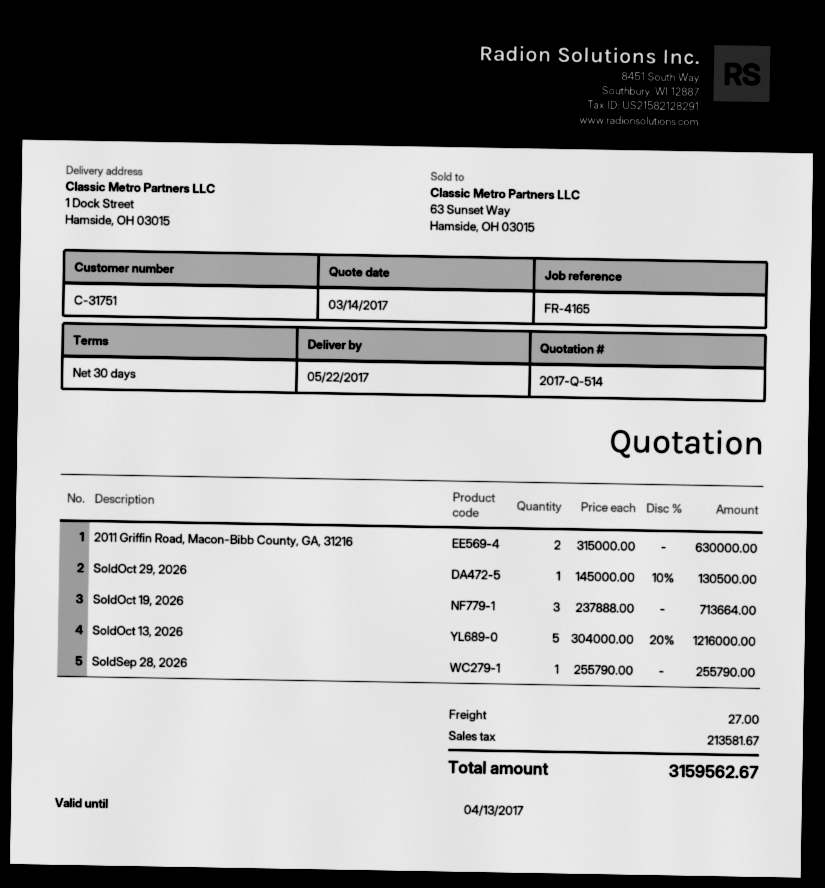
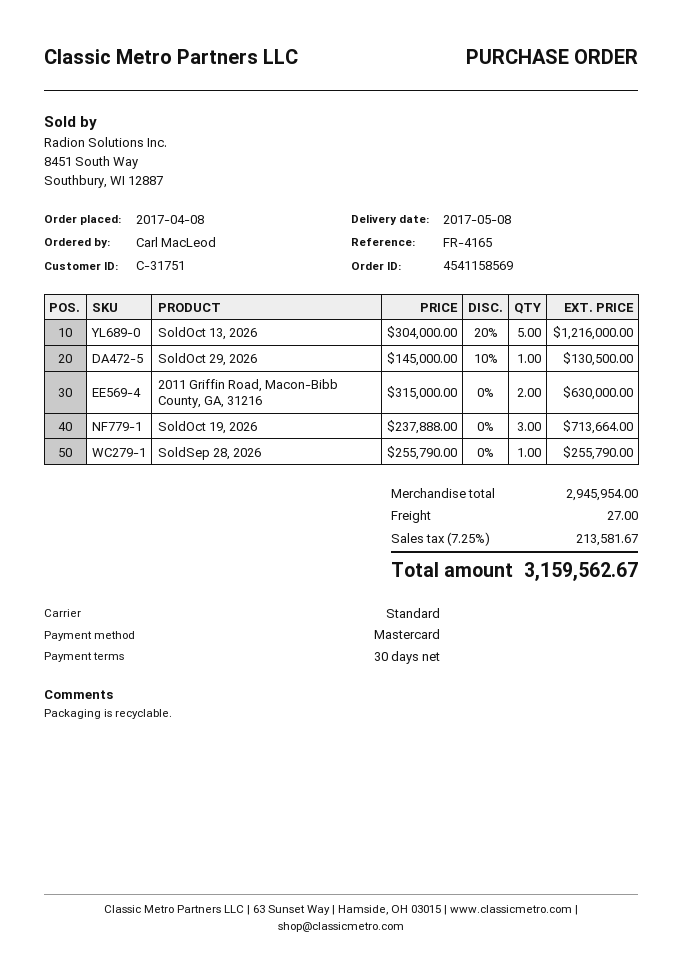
delivery date: 2017-05-22 -> 2017-05-08

